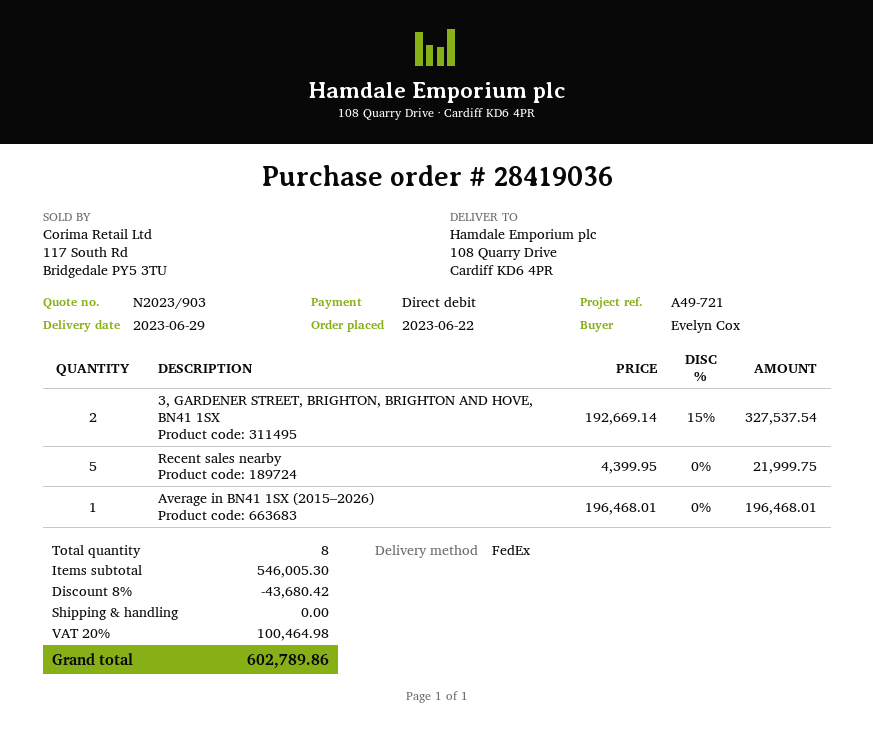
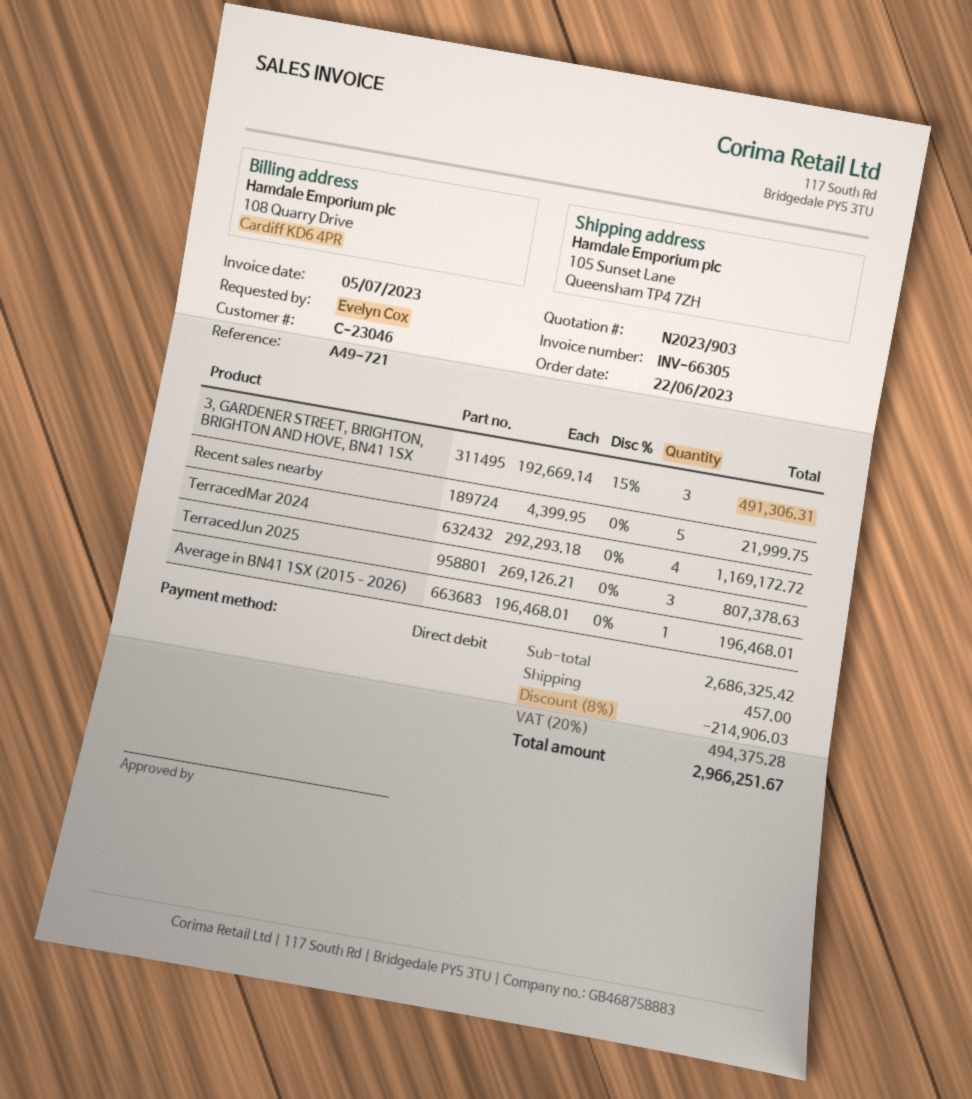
ship to: 108 Quarry Drive, Cardiff KD6 4PR -> 105 Sunset Lane, Queensham TP4 7ZH
3, GARDENER STREET, BRIGHTON, BRIGHTON AND HOVE, BN41 1SX: 2 x 192669.14 - 15% = 327537.54 -> 3 x 192669.14 - 15% = 491306.31
TerracedMar 2024: none -> 4 x 292293.18 = 1169172.72
TerracedJun 2025: none -> 3 x 269126.21 = 807378.63
subtotal: 546005.30 -> 2686325.42
discount: 8% = 43680.42 -> 8% = 214906.03
shipping: 0.00 -> 457.00
tax: 20% = 100464.98 -> 20% = 494375.28
total: 602789.86 -> 2966251.67

